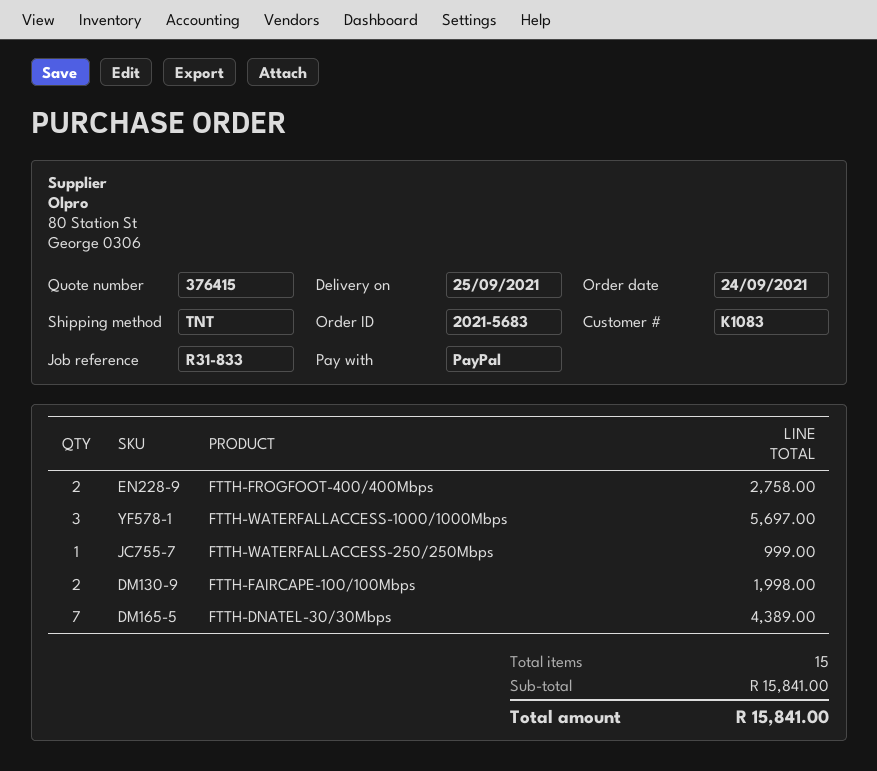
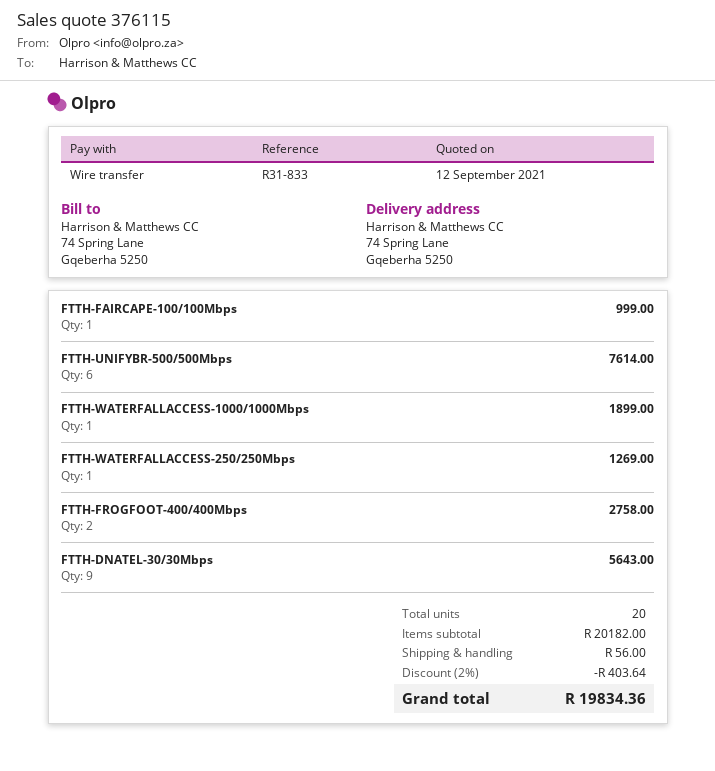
quote number: 376415 -> 376115
payment method: PayPal -> bank transfer
FTTH-WATERFALLACCESS-1000/1000Mbps: 3 for 5697.00 -> 1 for 1899.00
FTTH-WATERFALLACCESS-250/250Mbps: 1 for 999.00 -> 1 for 1269.00
FTTH-FAIRCAPE-100/100Mbps: 2 for 1998.00 -> 1 for 999.00
FTTH-DNATEL-30/30Mbps: 7 for 4389.00 -> 9 for 5643.00
FTTH-UNIFYBR-500/500Mbps: none -> 6 for 7614.00
total quantity: 15 -> 20
subtotal: 15841.00 -> 20182.00
discount: none -> 2% = 403.64
shipping: none -> 56.00
total: 15841.00 -> 19834.36

